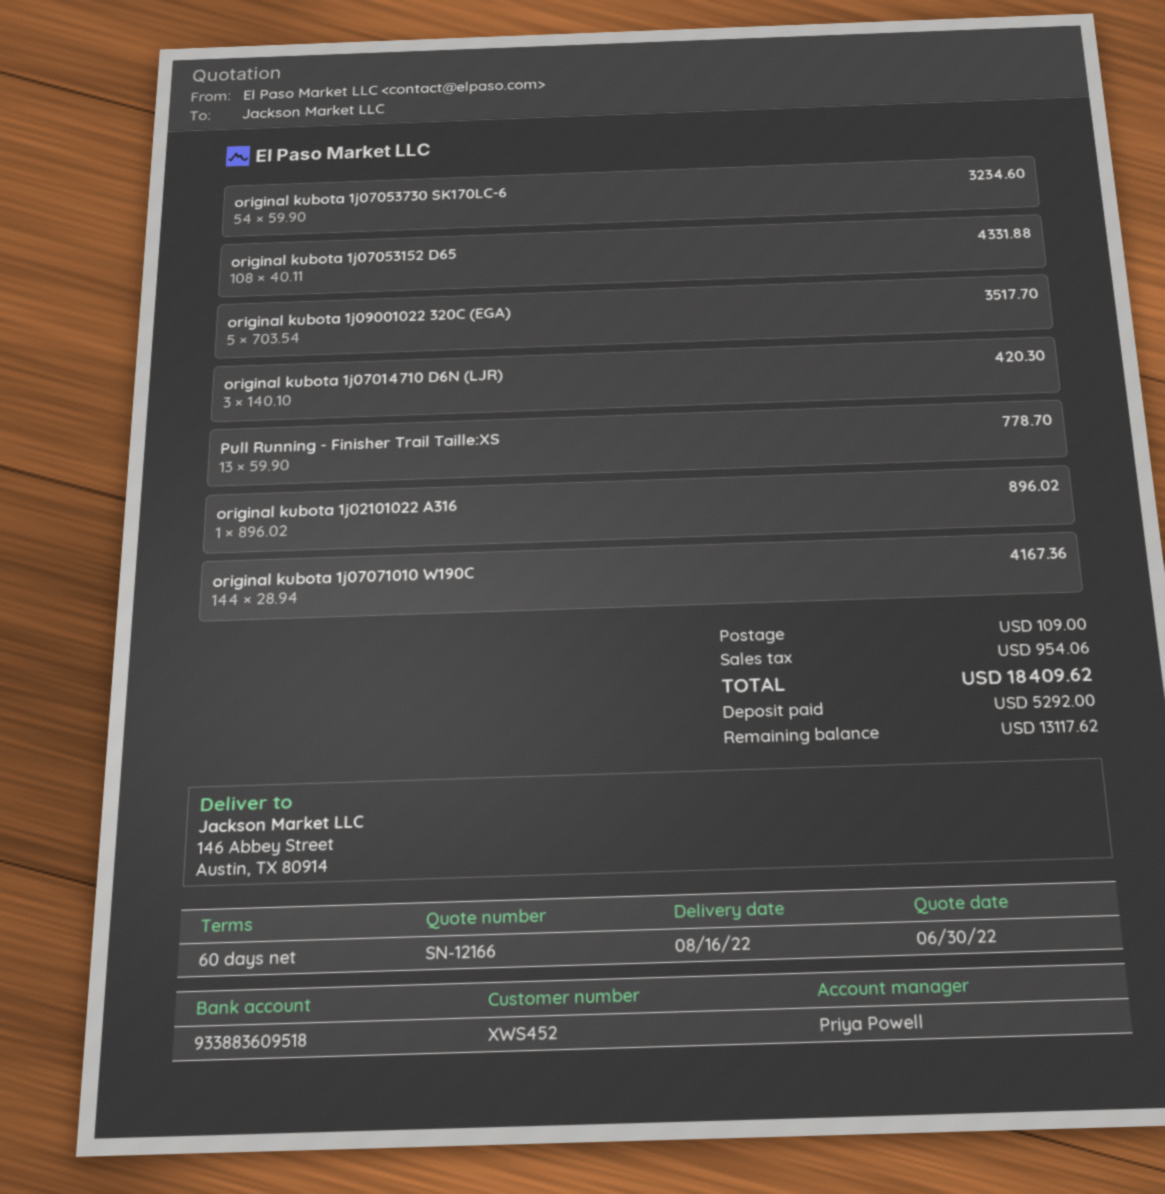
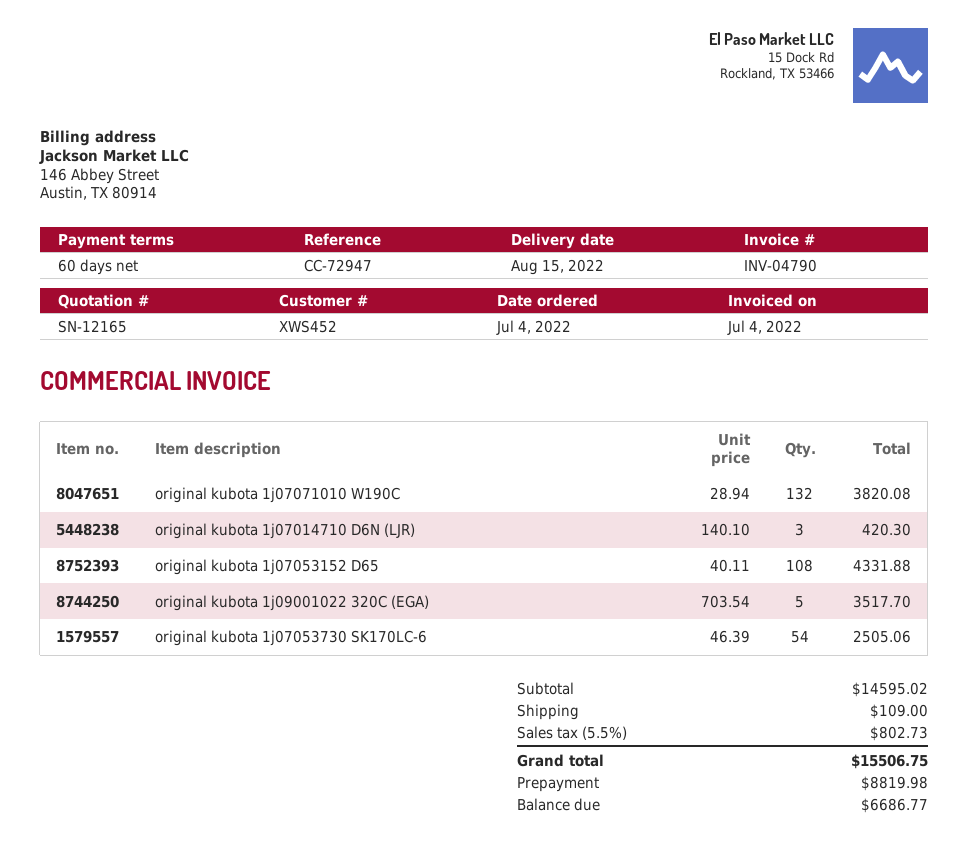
quote number: SN-12166 -> SN-12165
delivery date: 2022-08-16 -> 2022-08-15
original kubota 1j07053730 SK170LC-6: 54 x 59.90 = 3234.60 -> 54 x 46.39 = 2505.06
Pull Running - Finisher Trail Taille:XS: 13 x 59.90 = 778.70 -> none
original kubota 1j02101022 A316: 1 x 896.02 = 896.02 -> none
original kubota 1j07071010 W190C: 144 x 28.94 = 4167.36 -> 132 x 28.94 = 3820.08
tax: 954.06 -> 802.73
total: 18409.62 -> 15506.75
deposit: 5292.00 -> 8819.98
balance: 13117.62 -> 6686.77

